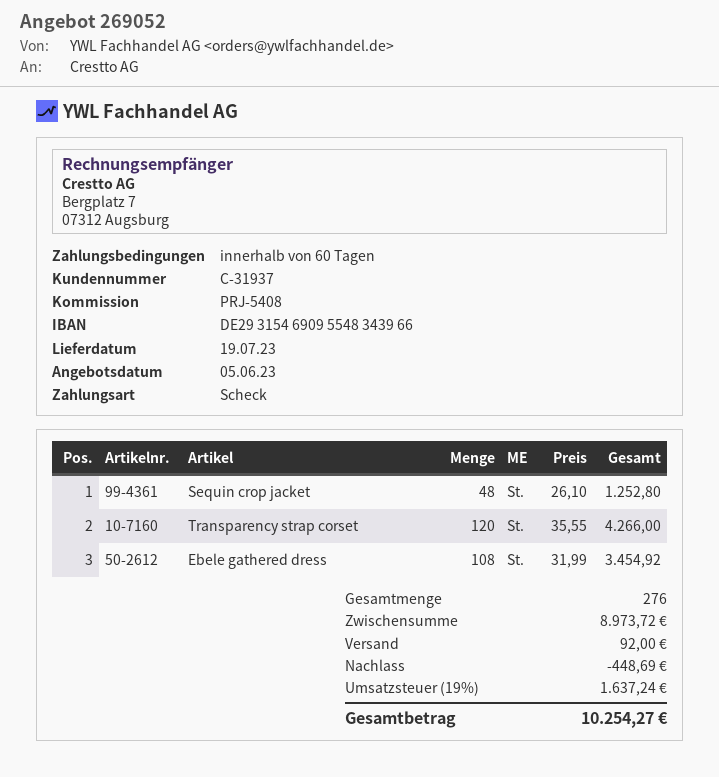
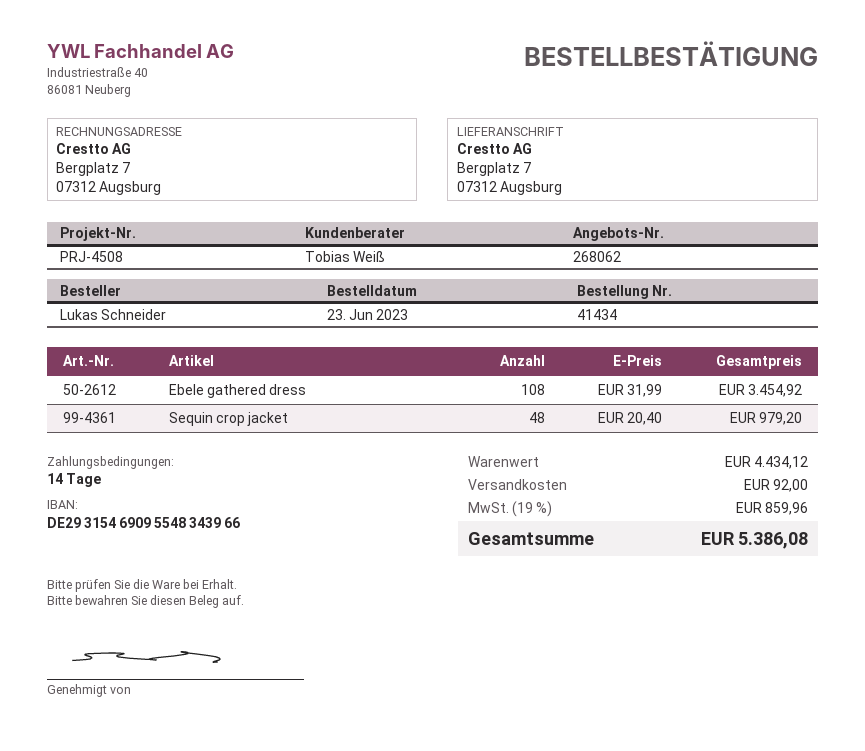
quote number: 269052 -> 268062
payment terms: 60 days -> 14 days
reference: PRJ-5408 -> PRJ-4508
Sequin crop jacket: 48 x 26.10 = 1252.80 -> 48 x 20.40 = 979.20
Transparency strap corset: 120 x 35.55 = 4266.00 -> none
subtotal: 8973.72 -> 4434.12
discount: 448.69 -> none
tax: 19% = 1637.24 -> 19% = 859.96
total: 10254.27 -> 5386.08

